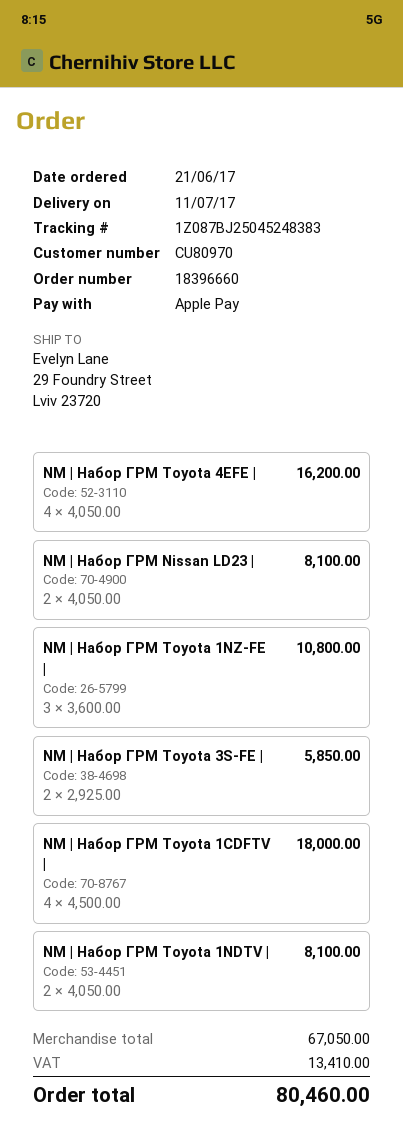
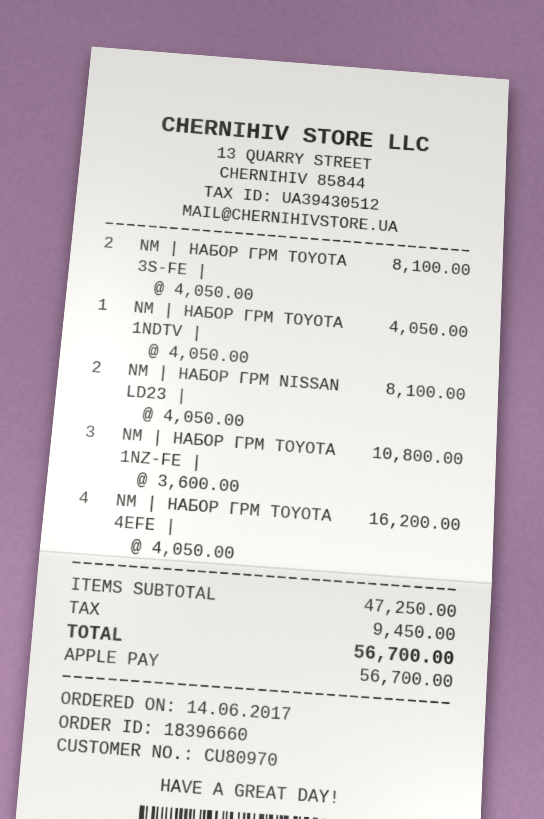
order date: 2017-06-21 -> 2017-06-14
NM | Набор ГРМ Toyota 3S-FE |: 2 x 2925.00 = 5850.00 -> 2 x 4050.00 = 8100.00
NM | Набор ГРМ Toyota 1CDFTV |: 4 x 4500.00 = 18000.00 -> none
NM | Набор ГРМ Toyota 1NDTV |: 2 x 4050.00 = 8100.00 -> 1 x 4050.00 = 4050.00
subtotal: 67050.00 -> 47250.00
tax: 13410.00 -> 9450.00
total: 80460.00 -> 56700.00

